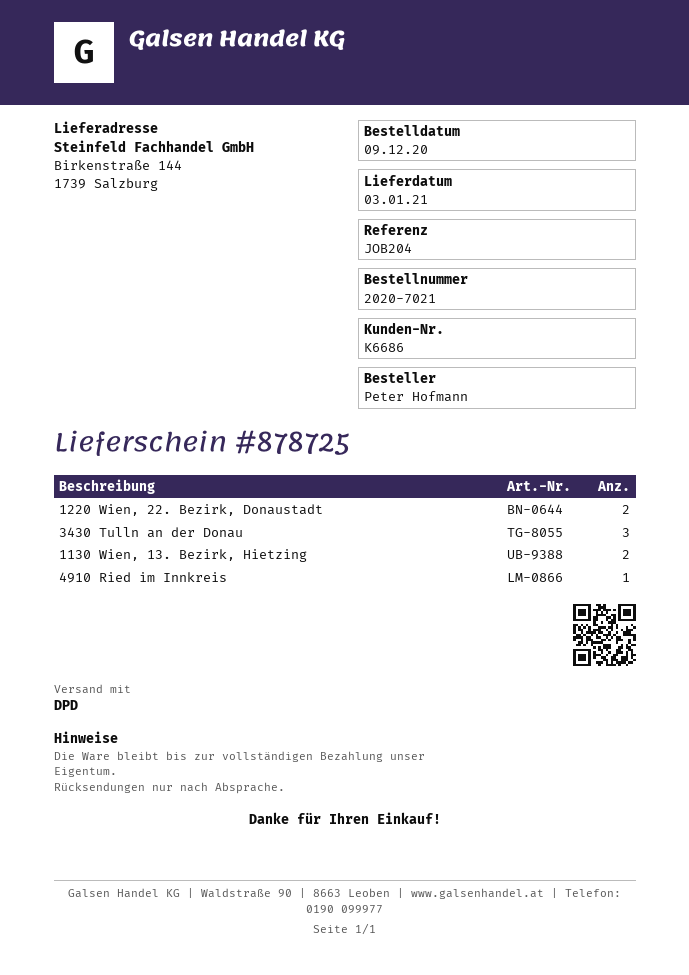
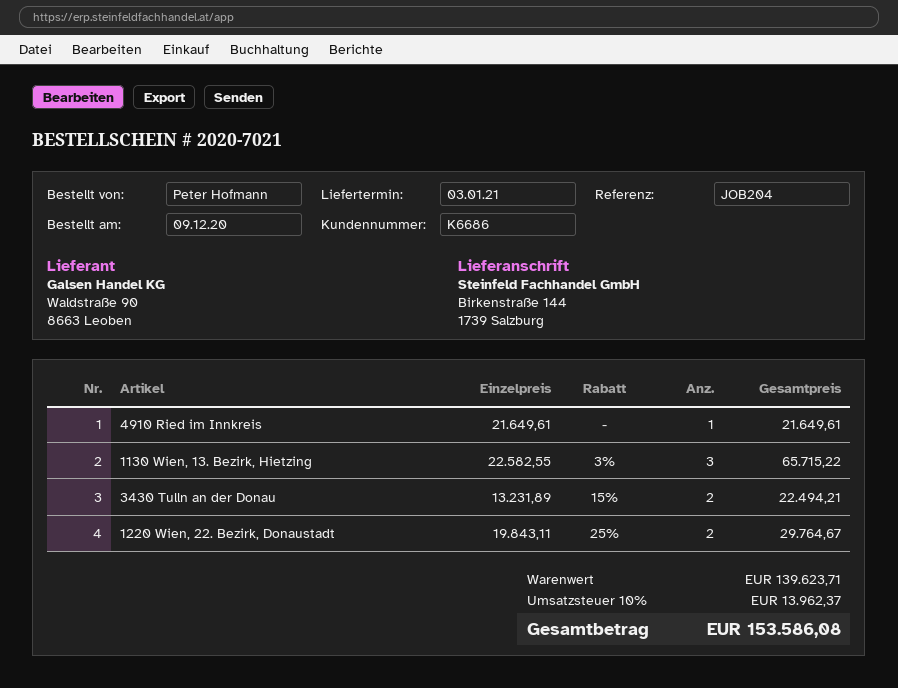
3430 Tulln an der Donau: 3 -> 2
1130 Wien, 13. Bezirk, Hietzing: 2 -> 3

